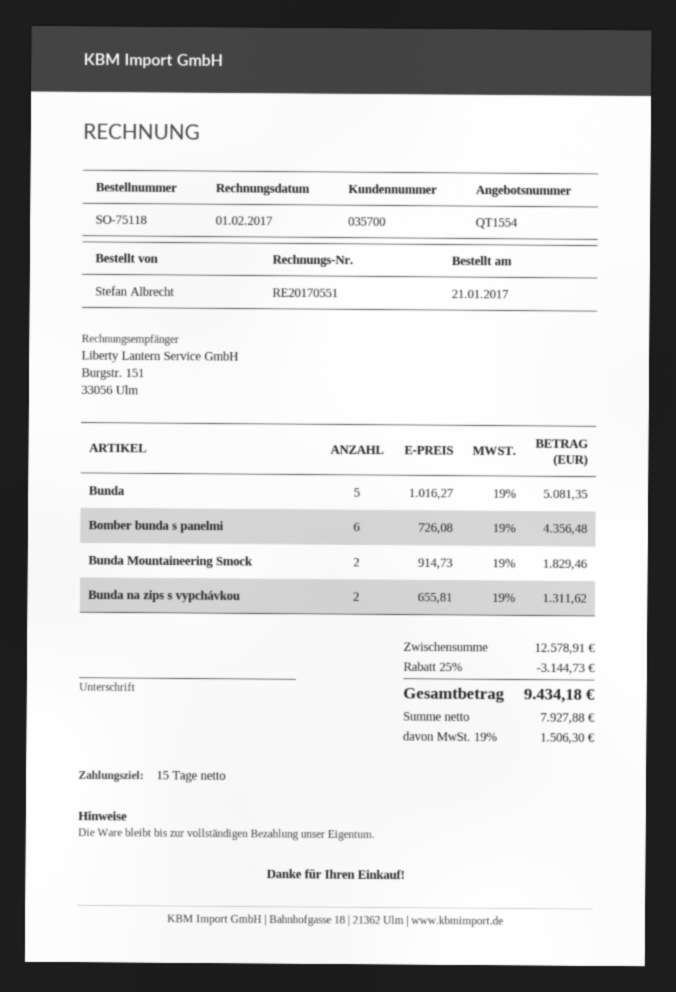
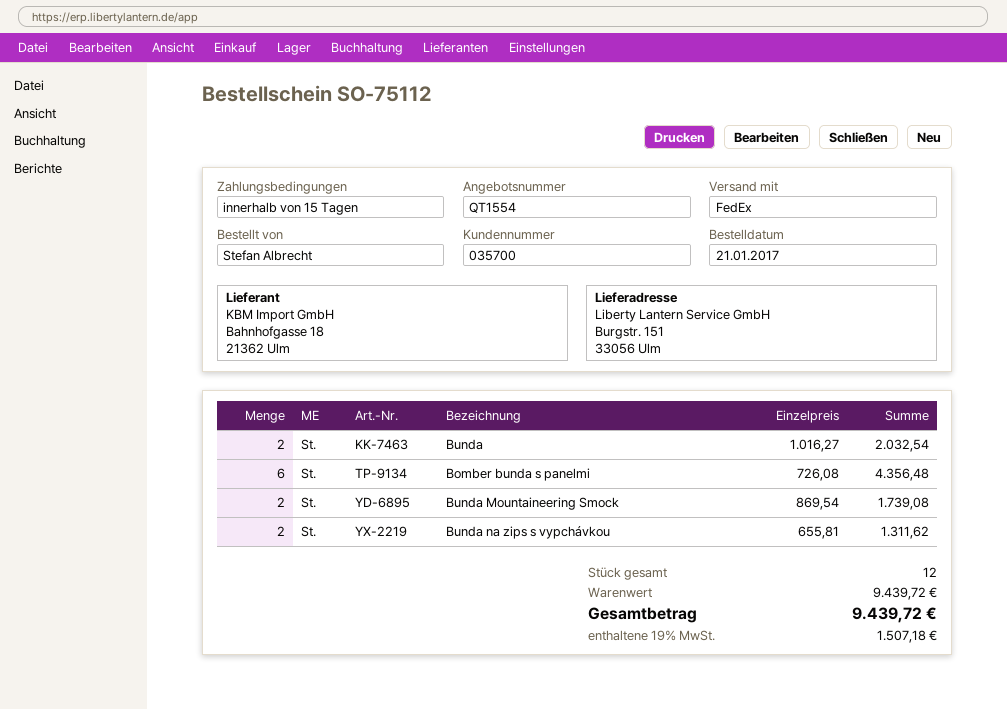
order number: SO-75118 -> SO-75112
Bunda: 5 x 1016.27 = 5081.35 -> 2 x 1016.27 = 2032.54
Bunda Mountaineering Smock: 2 x 914.73 = 1829.46 -> 2 x 869.54 = 1739.08
subtotal: 12578.91 -> 9439.72
discount: 25% = 3144.73 -> none
tax: 19% = 1506.30 -> 19% = 1507.18
total: 9434.18 -> 9439.72

